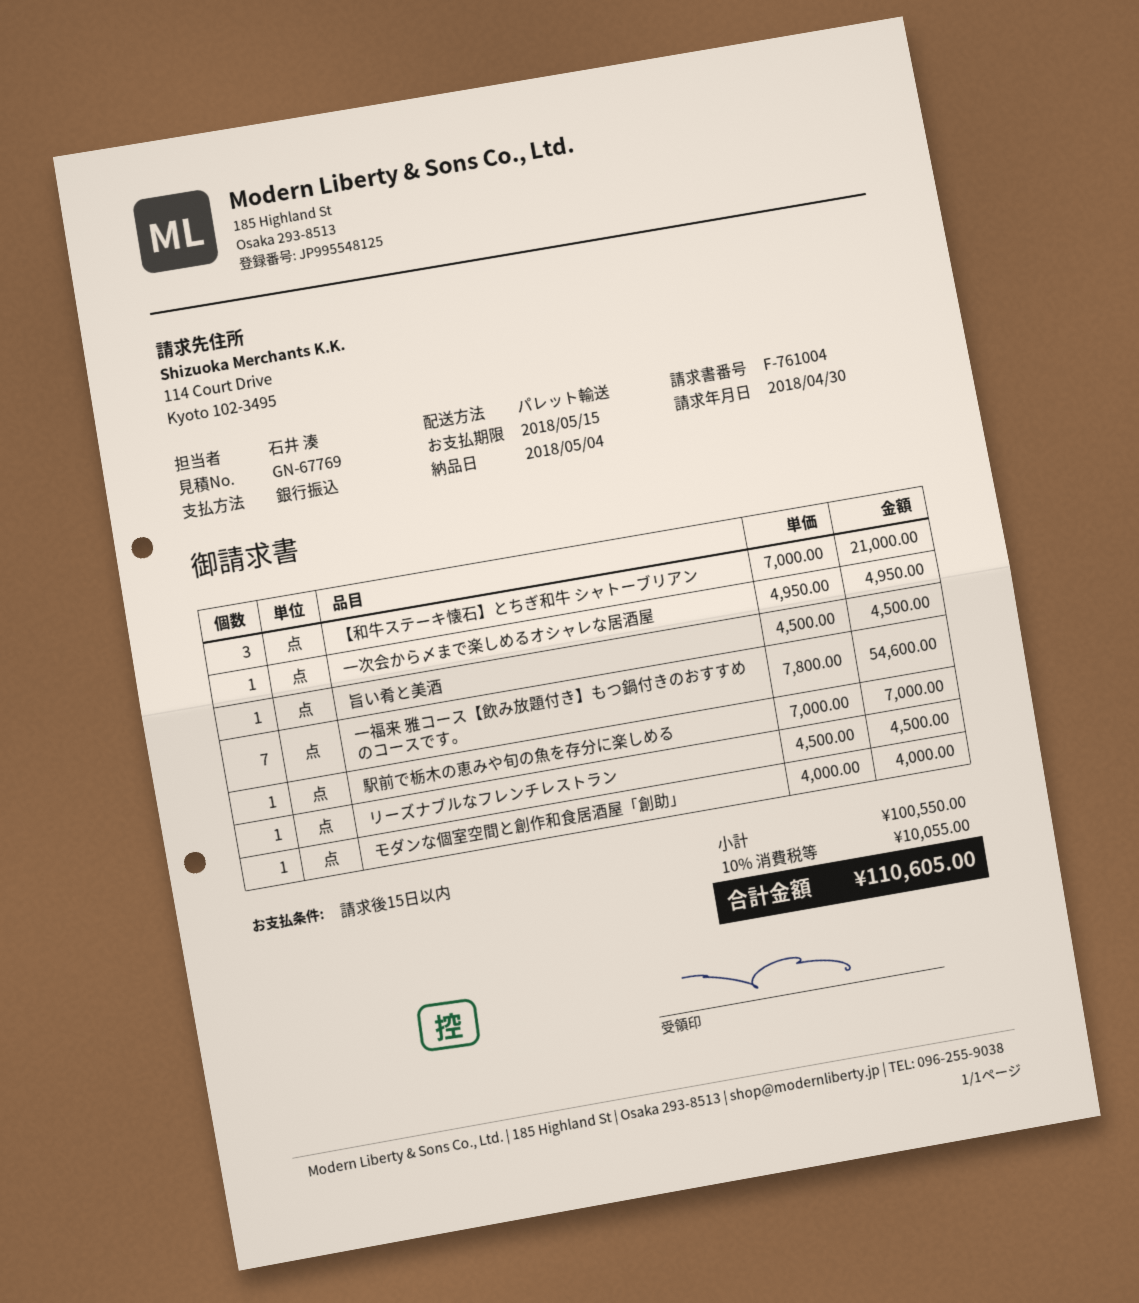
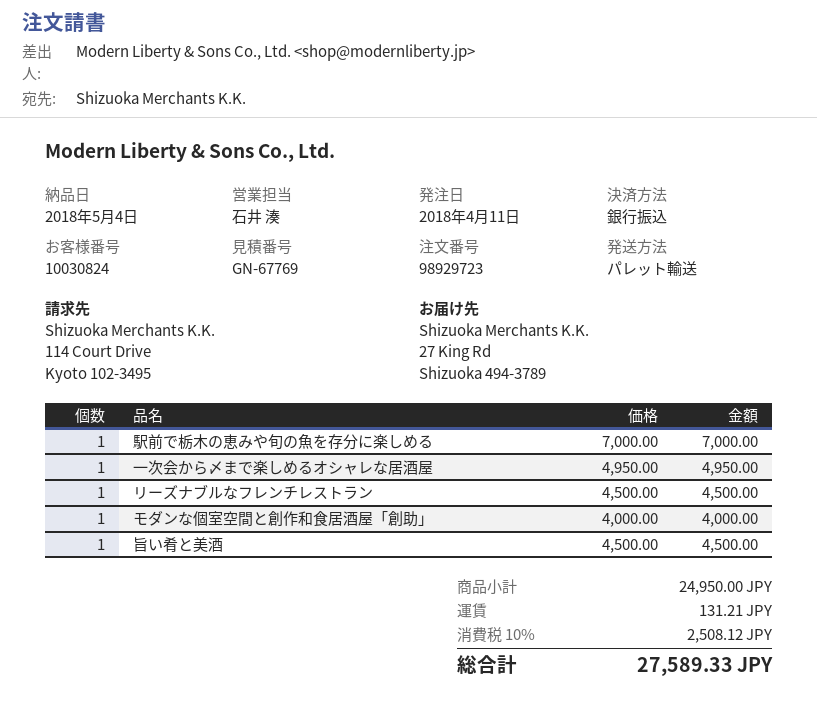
【和牛ステーキ懐石】とちぎ和牛 シャトーブリアン: 3 x 7000.00 = 21000.00 -> none
一福来 雅コース【飲み放題付き】もつ鍋付きのおすすめのコースです。: 7 x 7800.00 = 54600.00 -> none
subtotal: 100550.00 -> 24950.00
shipping: none -> 131.21
tax: 10% = 10055.00 -> 10% = 2508.12
total: 110605.00 -> 27589.33

